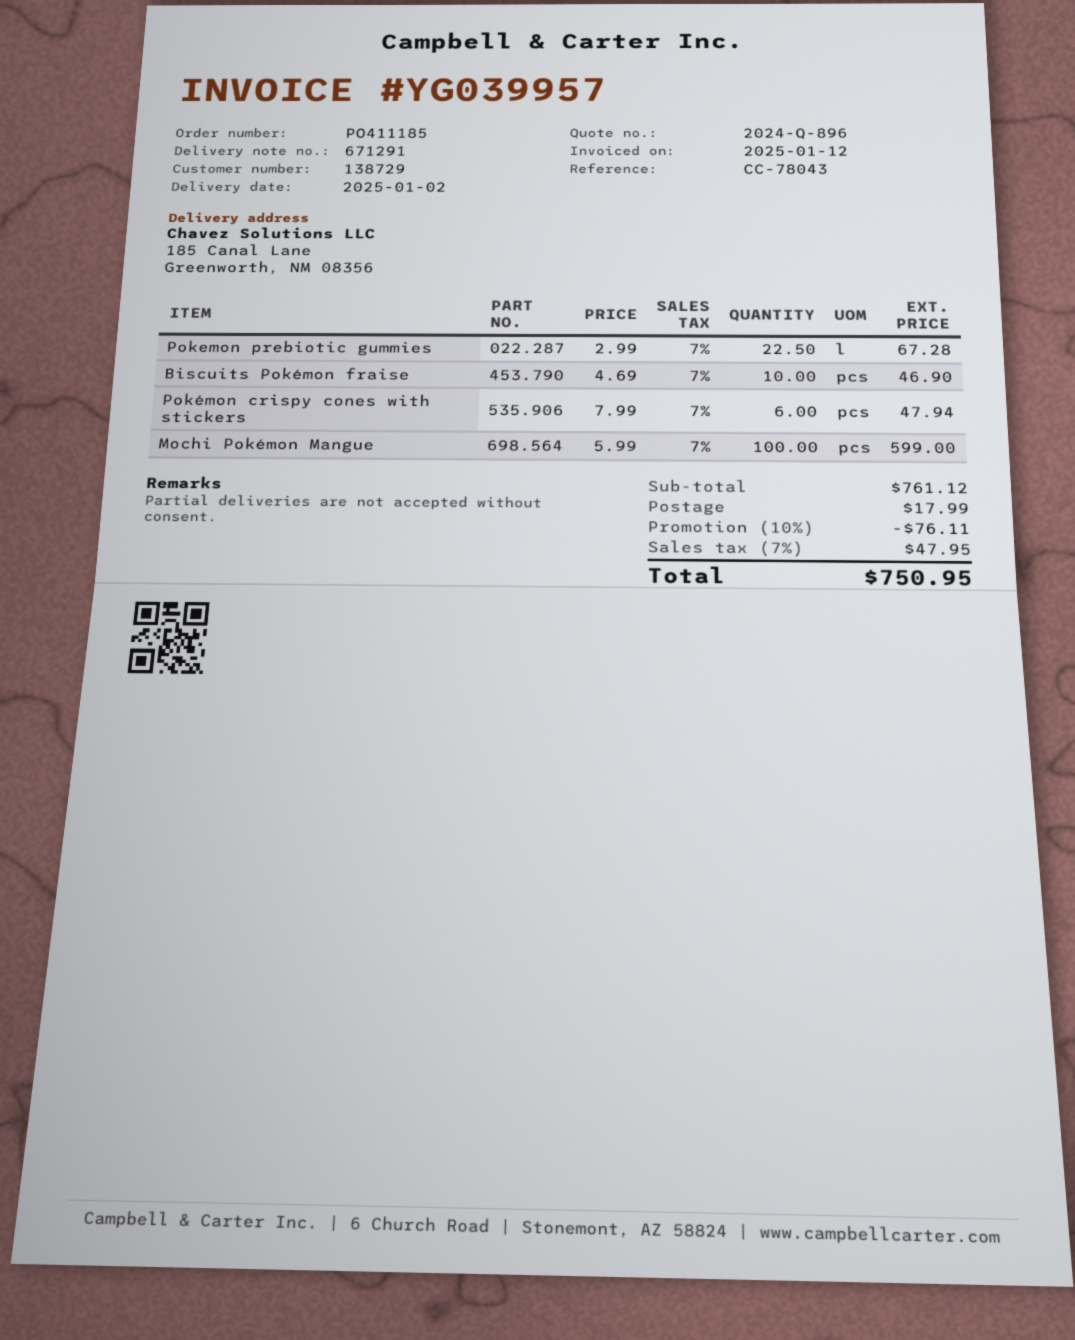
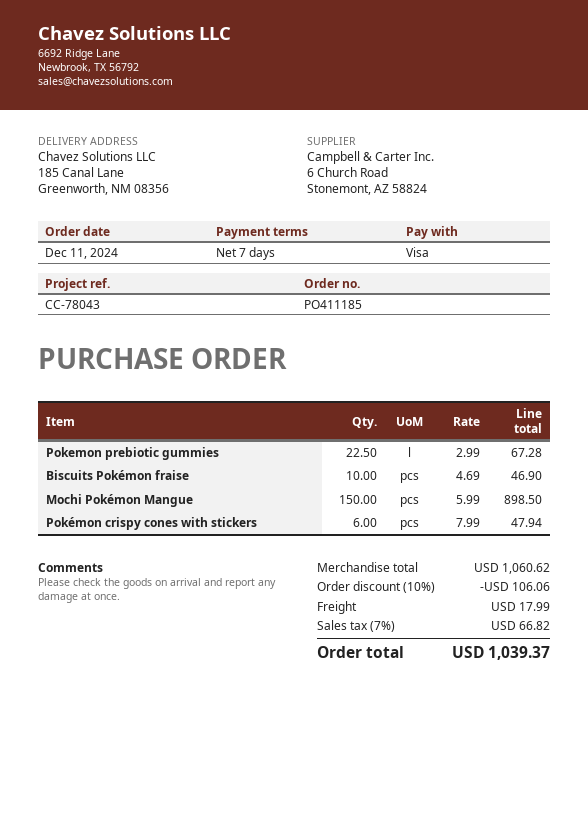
Mochi Pokémon Mangue: 100 x 5.99 = 599.00 -> 150 x 5.99 = 898.50
subtotal: 761.12 -> 1060.62
discount: 10% = 76.11 -> 10% = 106.06
tax: 7% = 47.95 -> 7% = 66.82
total: 750.95 -> 1039.37

